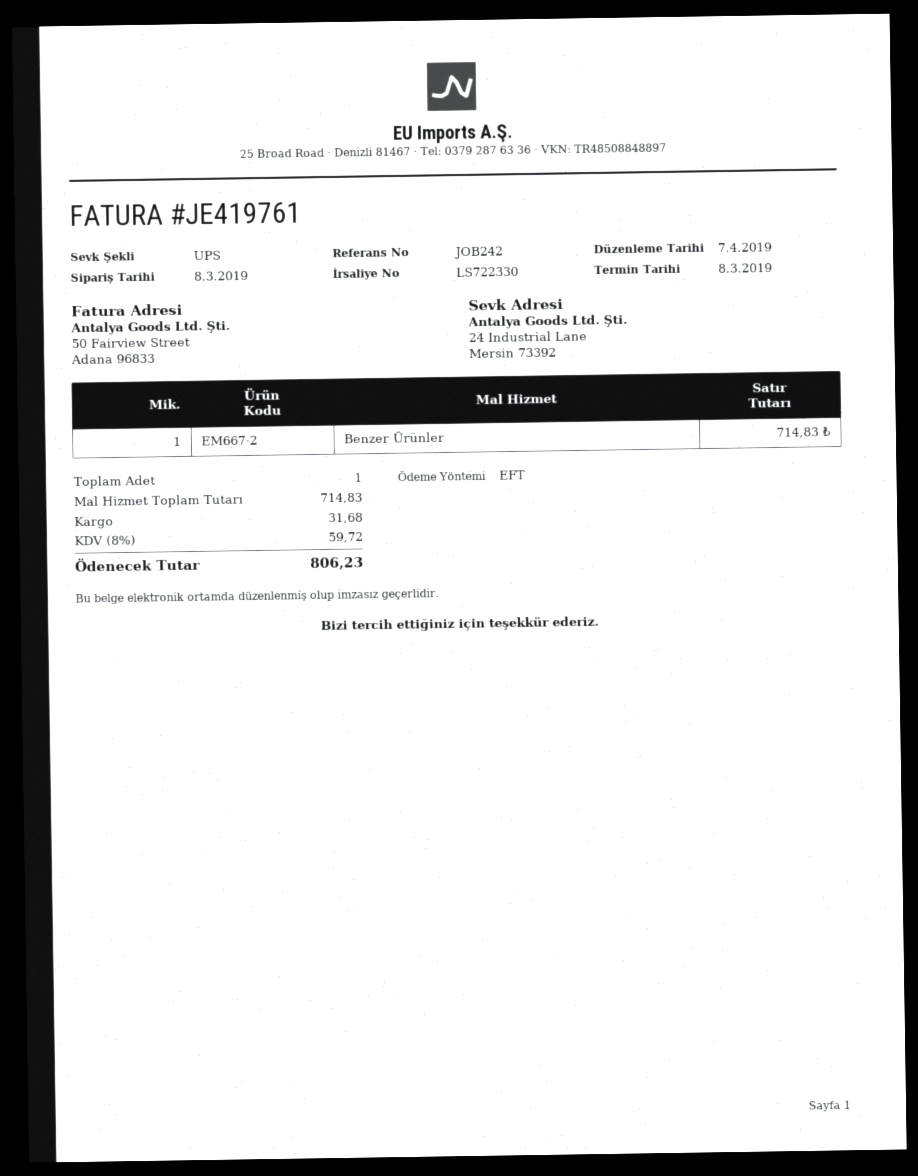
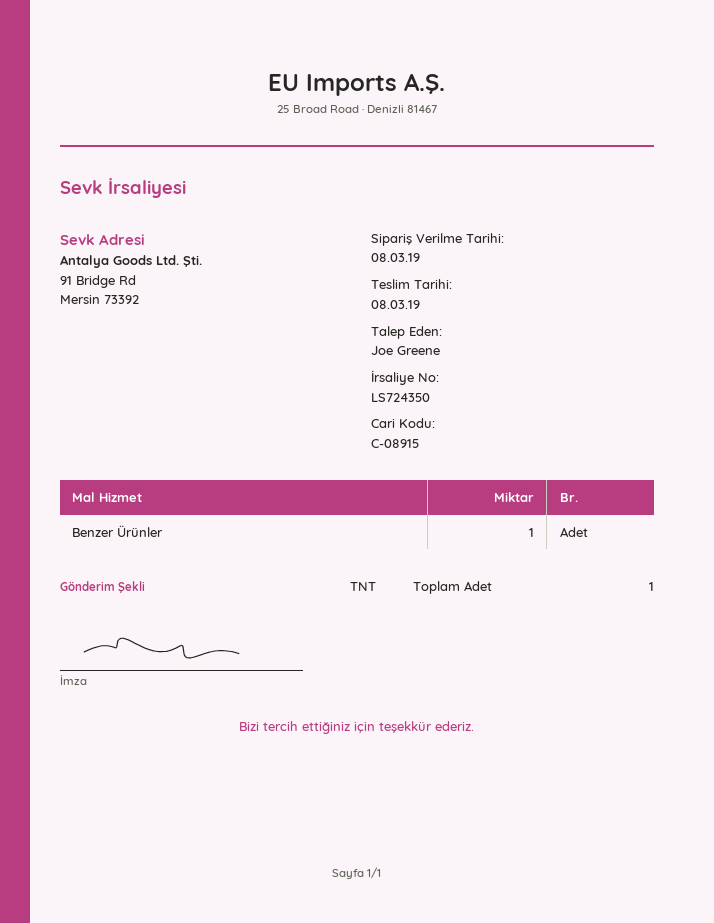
delivery note number: LS722330 -> LS724350
shipping method: UPS -> TNT
ship to: 24 Industrial Lane, Mersin 73392 -> 91 Bridge Rd, Mersin 73392

